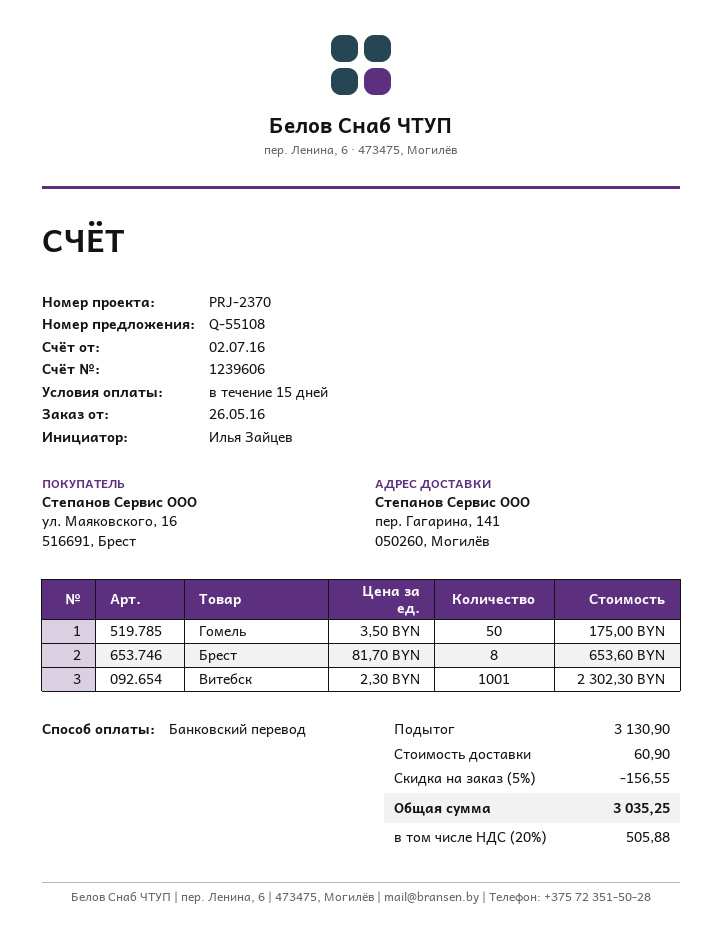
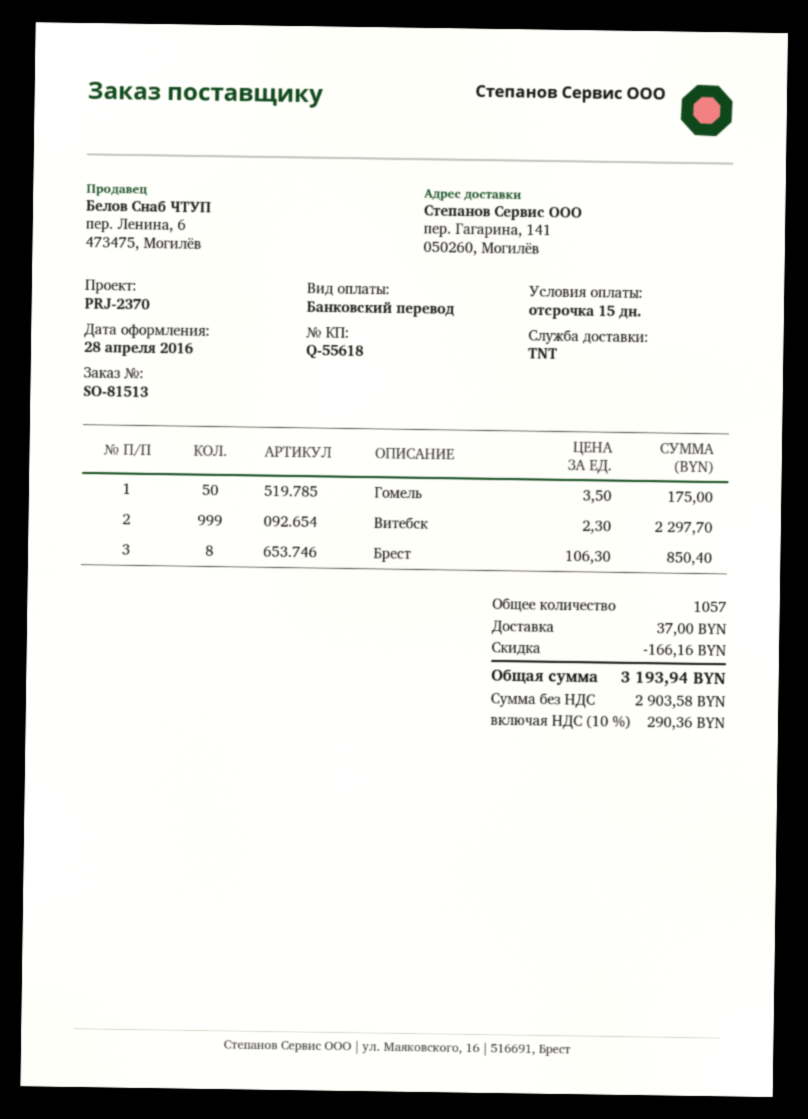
quote number: Q-55108 -> Q-55618
order date: 2016-05-26 -> 2016-04-28
Брест: 8 x 81.70 = 653.60 -> 8 x 106.30 = 850.40
Витебск: 1001 x 2.30 = 2302.30 -> 999 x 2.30 = 2297.70
discount: 156.55 -> 166.16
shipping: 60.90 -> 37.00
tax: 20% = 505.88 -> 10% = 290.36
total: 3035.25 -> 3193.94

